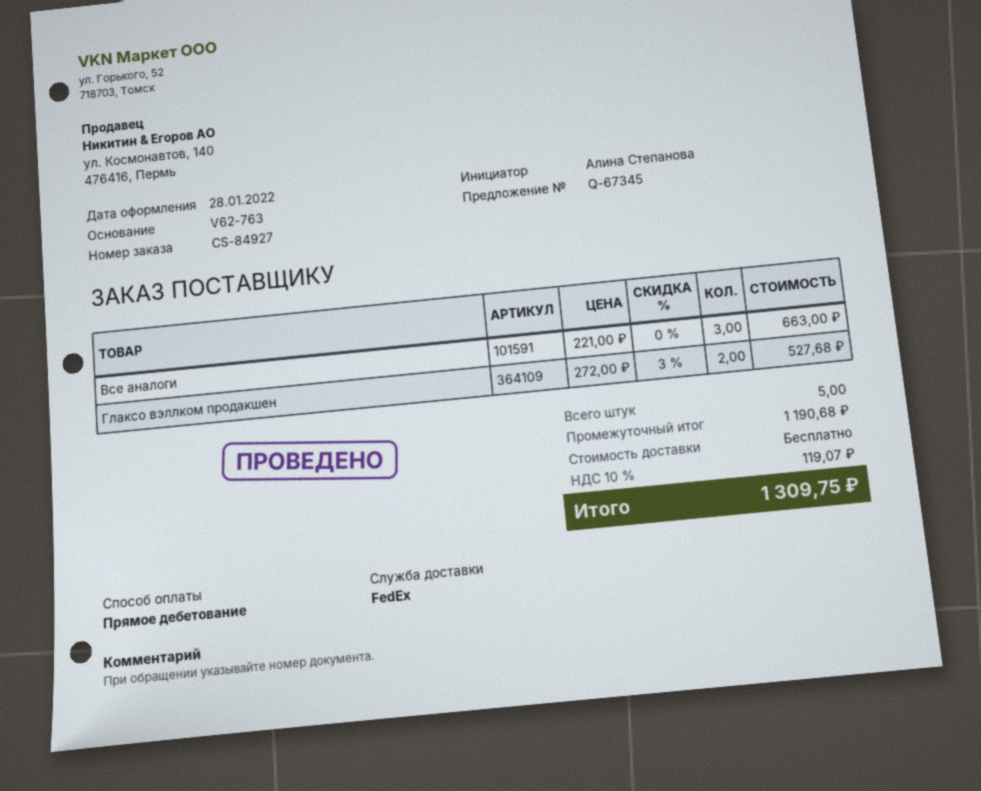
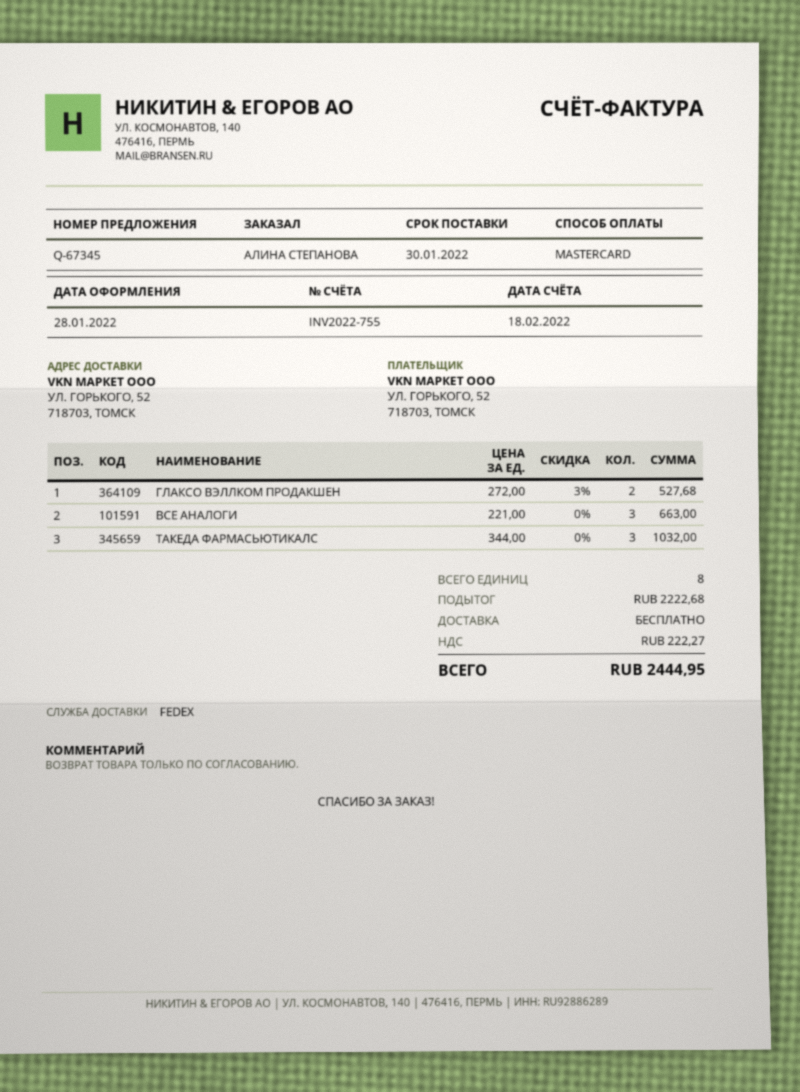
payment method: direct debit -> Mastercard
ТАКЕДА ФАРМАСЬЮТИКАЛС: none -> 3 x 344.00 = 1032.00
total quantity: 5 -> 8
subtotal: 1190.68 -> 2222.68
tax: 119.07 -> 222.27
total: 1309.75 -> 2444.95

